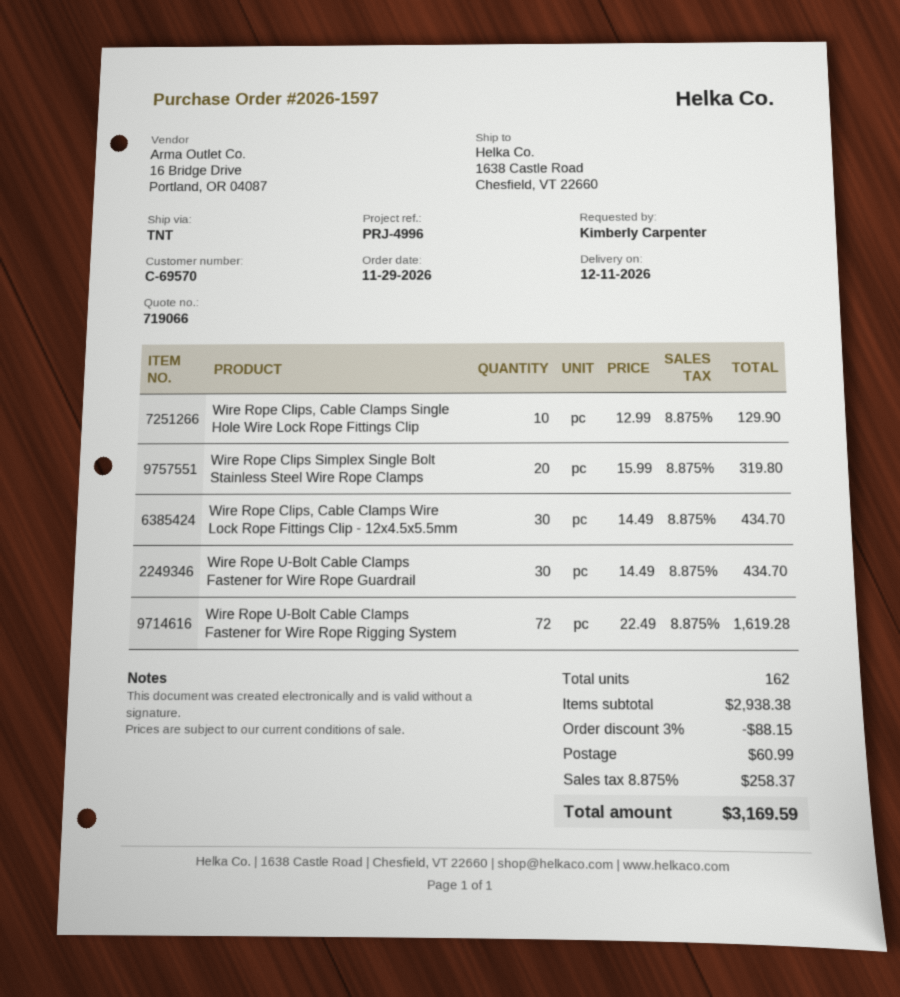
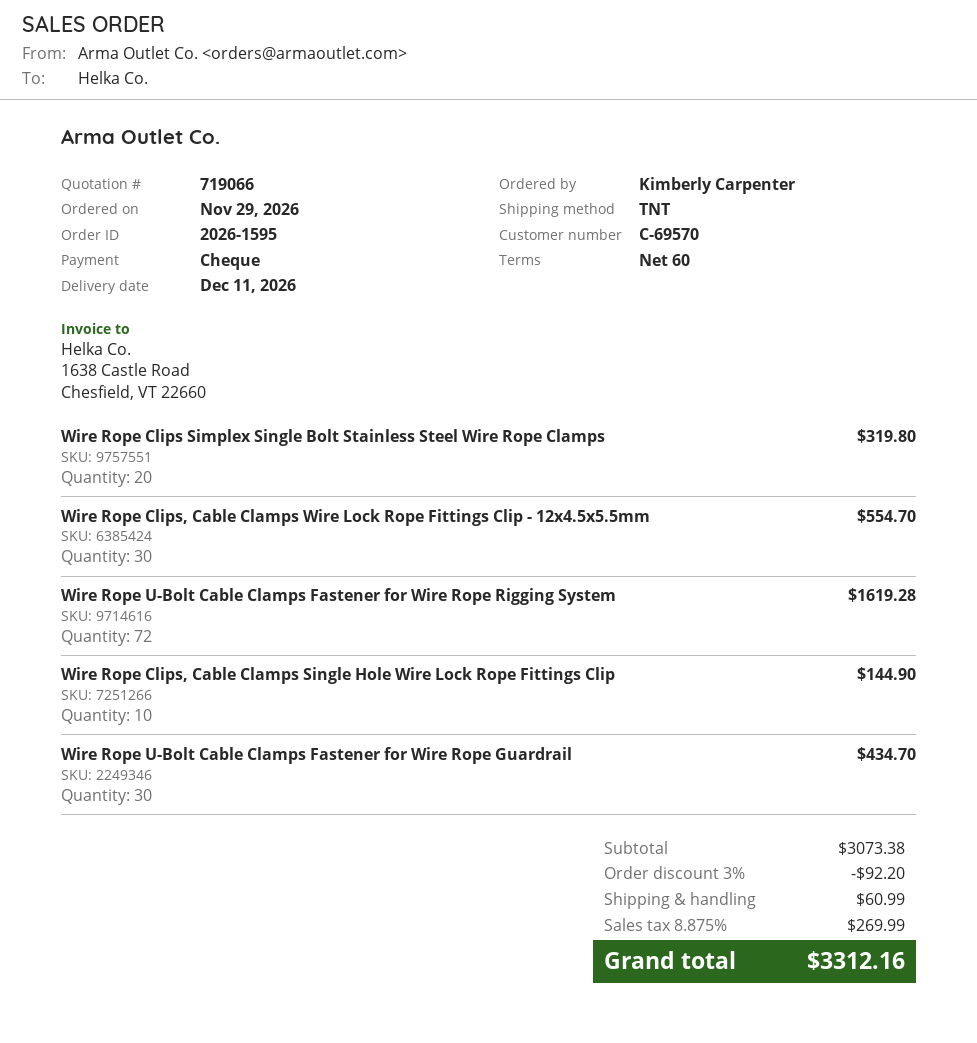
order number: 2026-1597 -> 2026-1595
Wire Rope Clips, Cable Clamps Single Hole Wire Lock Rope Fittings Clip: 10 for 129.90 -> 10 for 144.90
Wire Rope Clips, Cable Clamps Wire Lock Rope Fittings Clip - 12x4.5x5.5mm: 30 for 434.70 -> 30 for 554.70
subtotal: 2938.38 -> 3073.38
discount: 3% = 88.15 -> 3% = 92.20
tax: 8.875% = 258.37 -> 8.875% = 269.99
total: 3169.59 -> 3312.16

